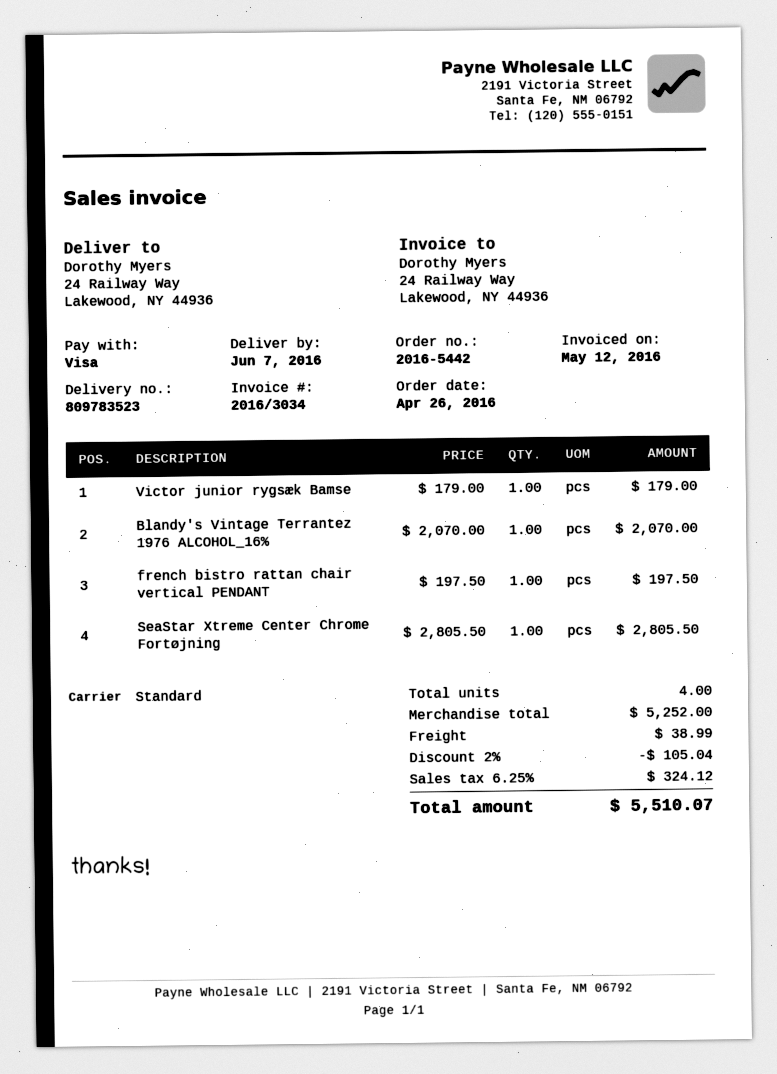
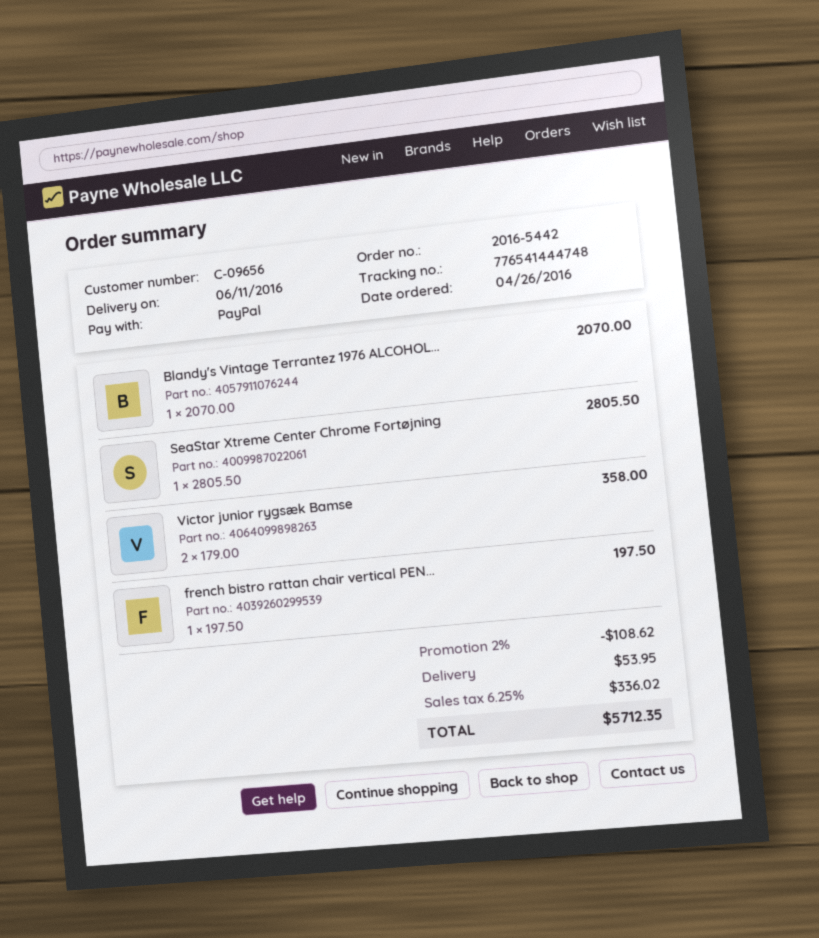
delivery date: 2016-06-07 -> 2016-06-11
payment method: Visa -> PayPal
Victor junior rygsæk Bamse: 1 x 179.00 = 179.00 -> 2 x 179.00 = 358.00
discount: 2% = 105.04 -> 2% = 108.62
shipping: 38.99 -> 53.95
tax: 6.25% = 324.12 -> 6.25% = 336.02
total: 5510.07 -> 5712.35

